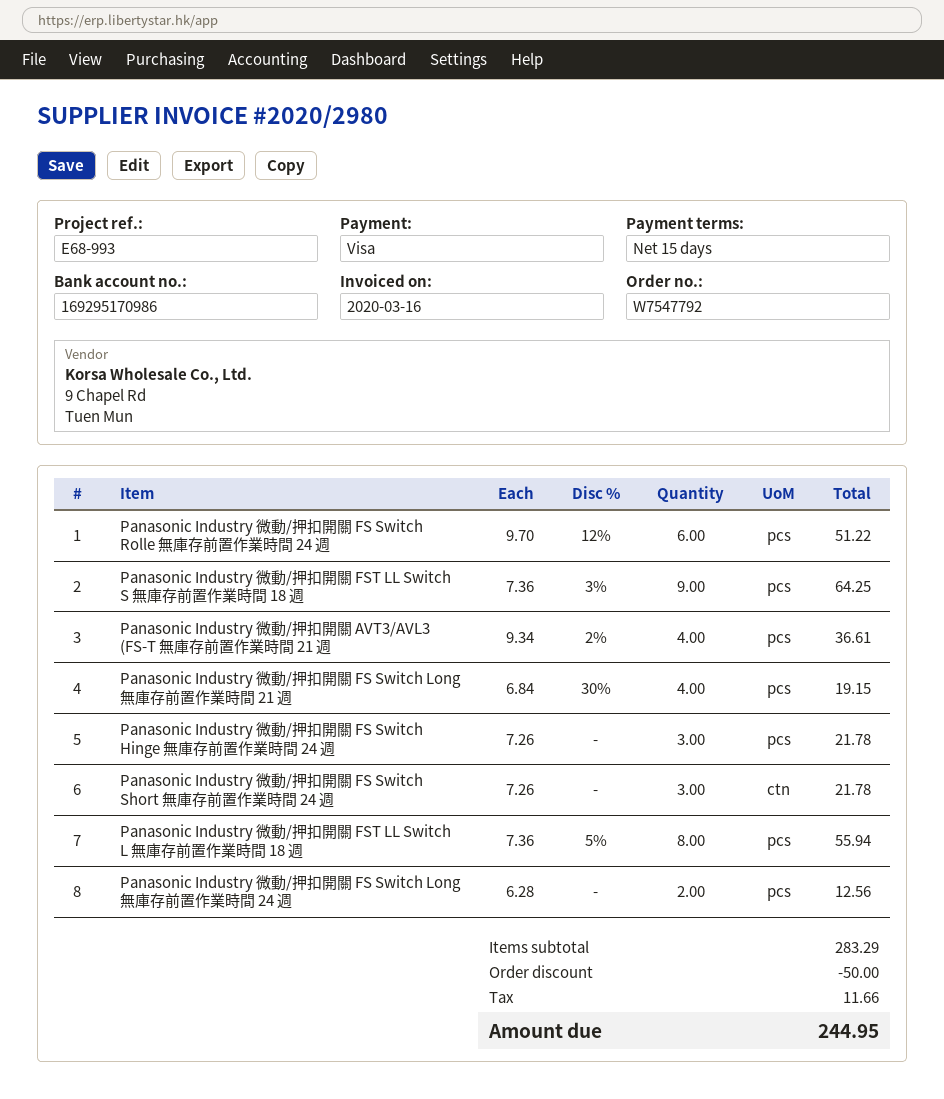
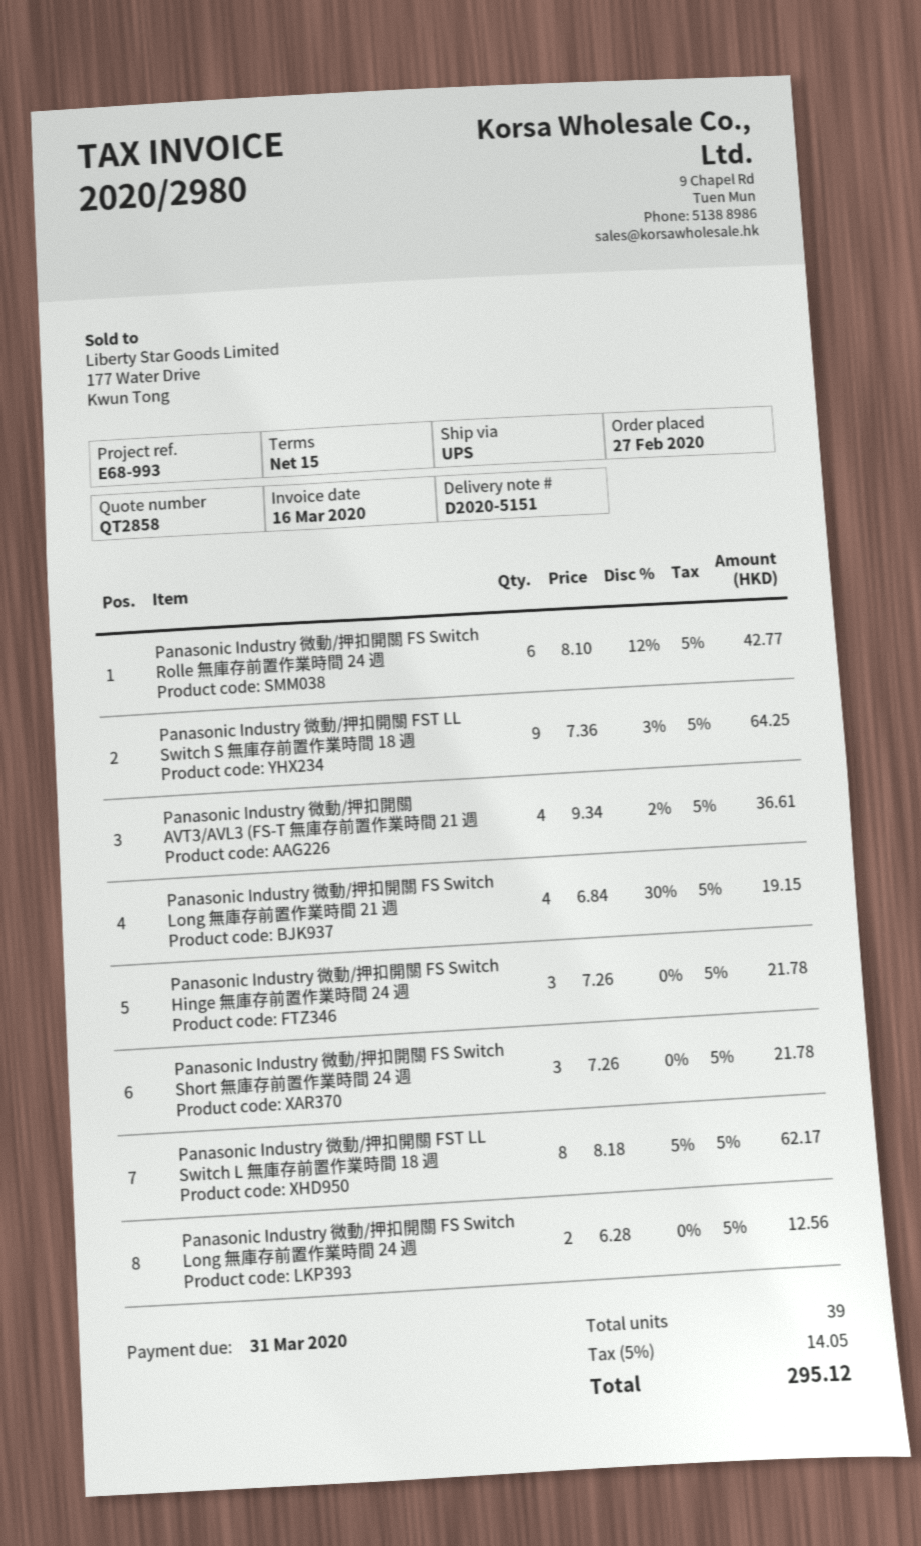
Panasonic Industry 微動/押扣開關 FS Switch Rolle 無庫存前置作業時間 24 週: 6 x 9.70 - 12% = 51.22 -> 6 x 8.10 - 12% = 42.77
Panasonic Industry 微動/押扣開關 FST LL Switch L 無庫存前置作業時間 18 週: 8 x 7.36 - 5% = 55.94 -> 8 x 8.18 - 5% = 62.17
discount: 50.00 -> none
tax: 11.66 -> 14.05
total: 244.95 -> 295.12

